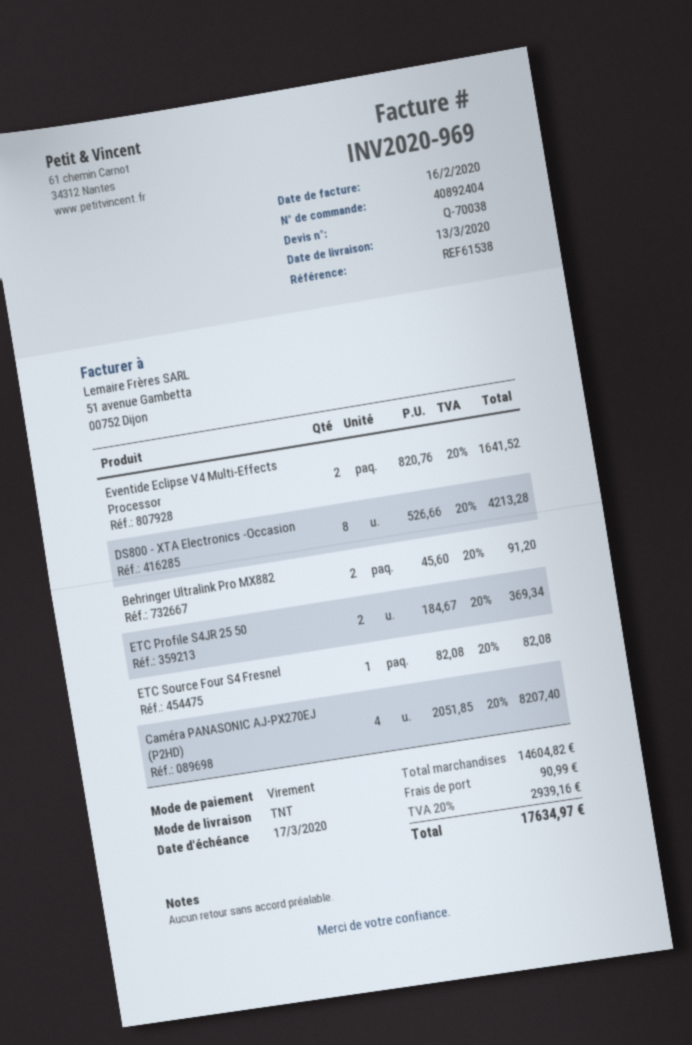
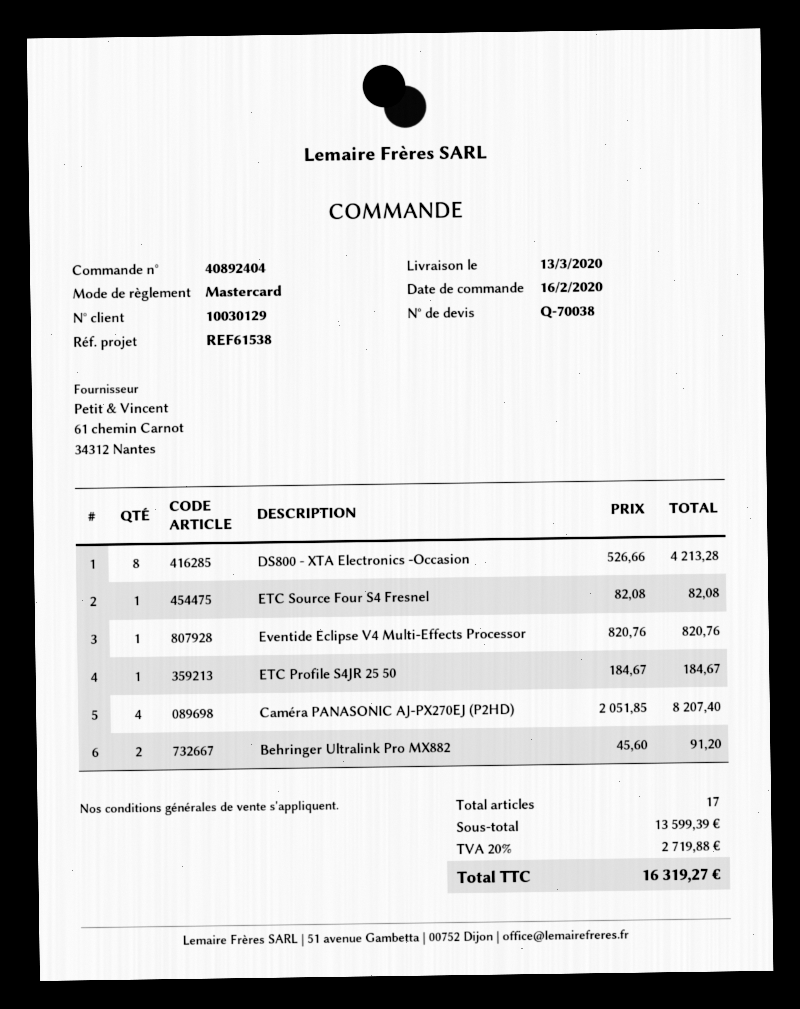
payment method: bank transfer -> Mastercard
Eventide Eclipse V4 Multi-Effects Processor: 2 x 820.76 = 1641.52 -> 1 x 820.76 = 820.76
ETC Profile S4JR 25 50: 2 x 184.67 = 369.34 -> 1 x 184.67 = 184.67
subtotal: 14604.82 -> 13599.39
shipping: 90.99 -> none
tax: 20% = 2939.16 -> 20% = 2719.88
total: 17634.97 -> 16319.27

